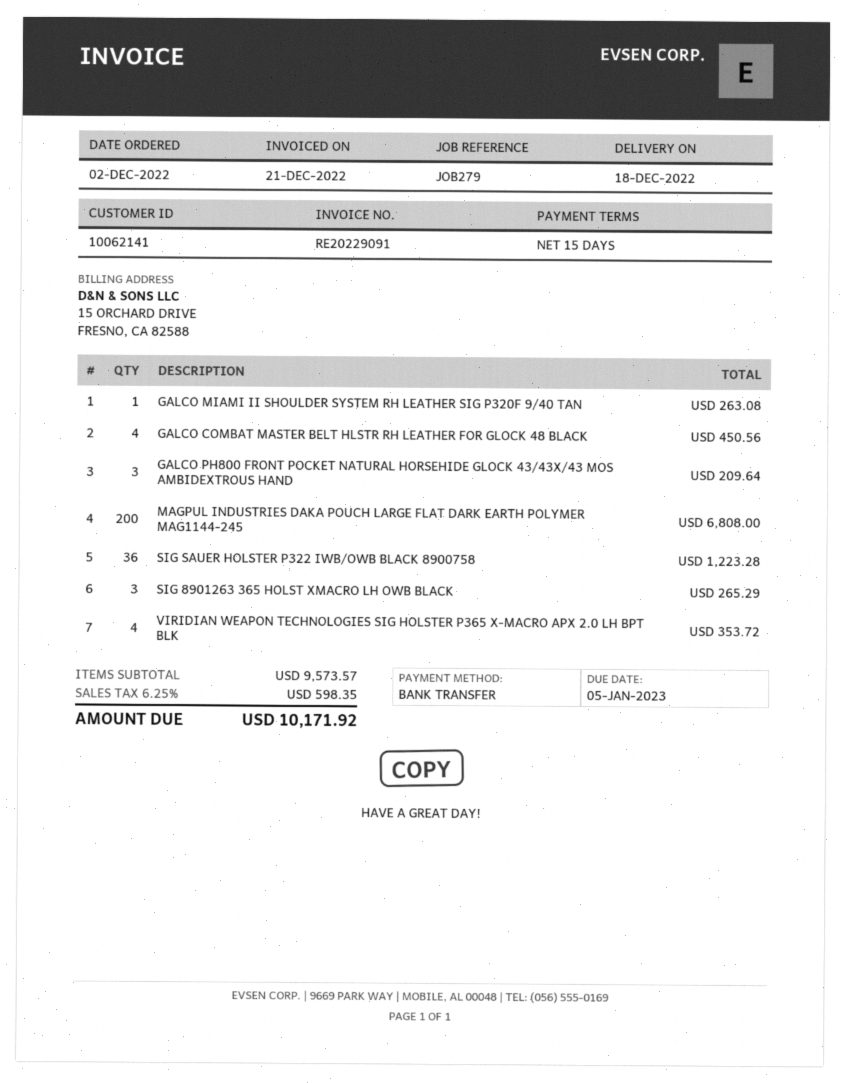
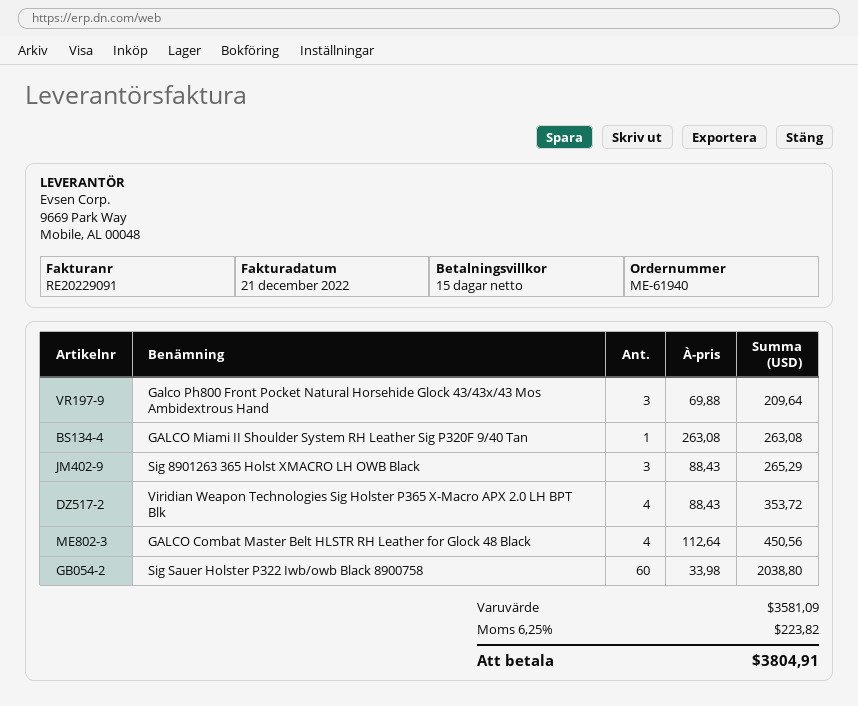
MAGPUL INDUSTRIES DAKA POUCH LARGE FLAT DARK EARTH POLYMER MAG1144-245: 200 for 6808.00 -> none
SIG SAUER HOLSTER P322 IWB/OWB BLACK 8900758: 36 for 1223.28 -> 60 for 2038.80
subtotal: 9573.57 -> 3581.09
tax: 6.25% = 598.35 -> 6.25% = 223.82
total: 10171.92 -> 3804.91

